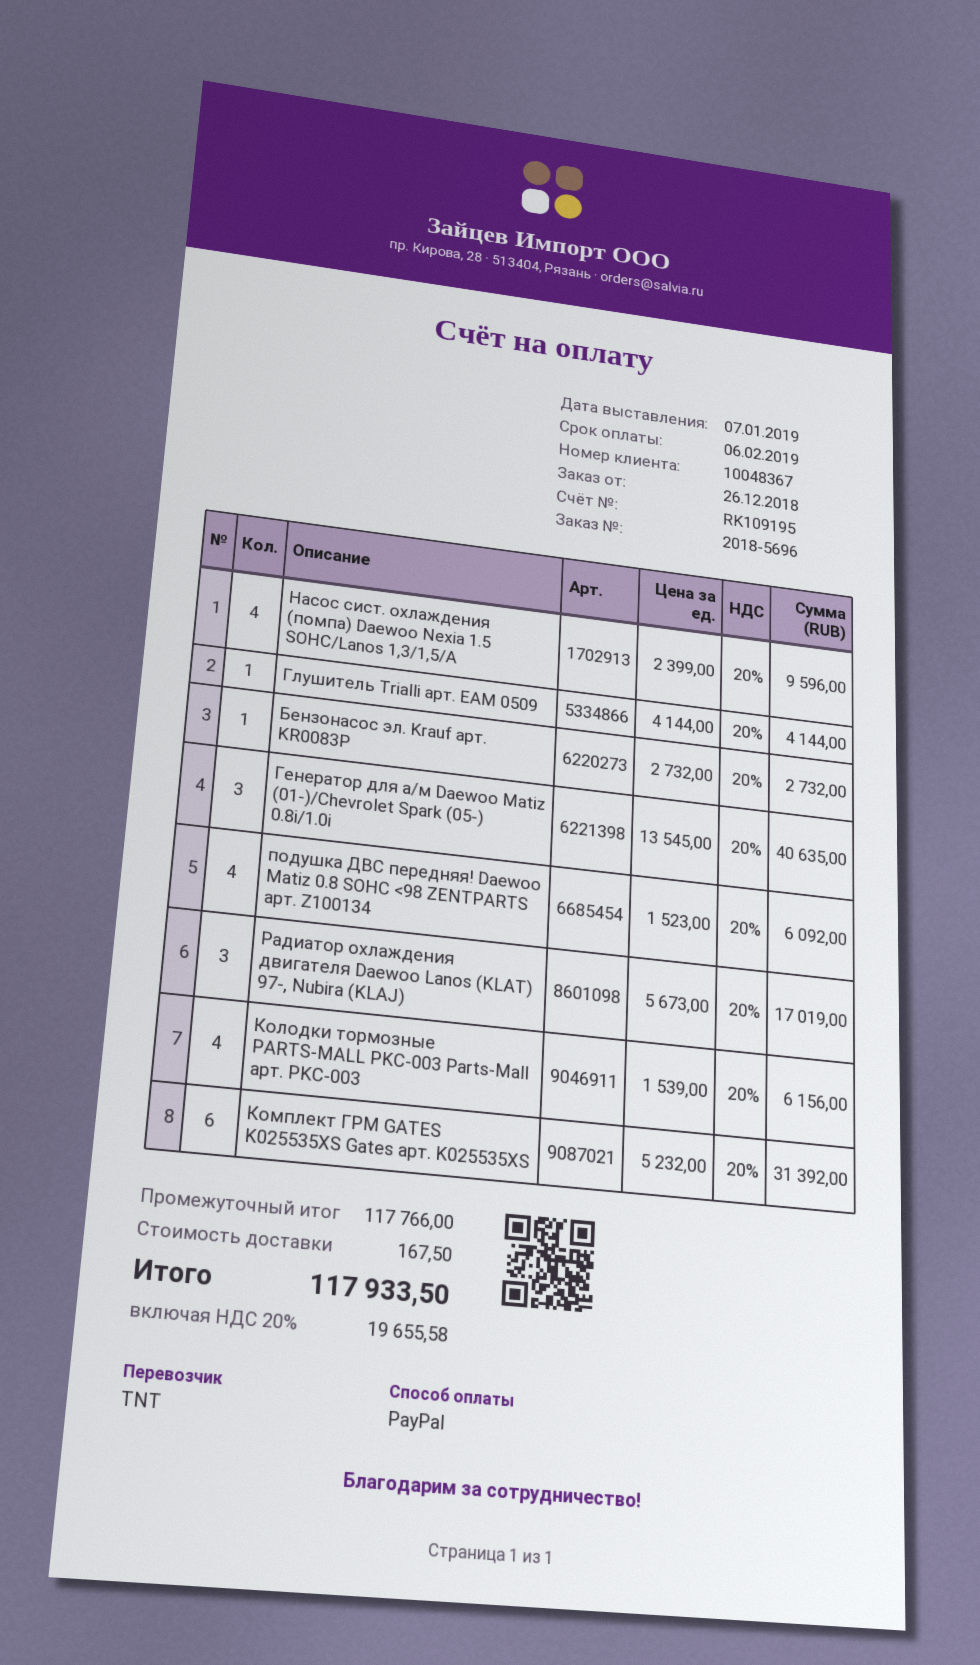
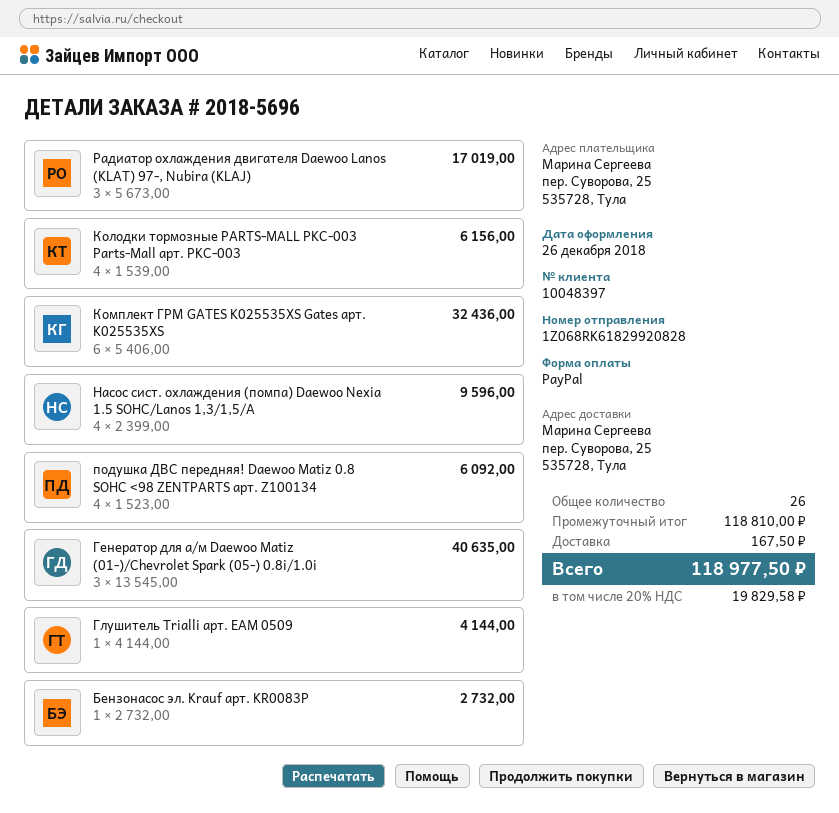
customer number: 10048367 -> 10048397
Комплект ГРМ GATES K025535XS Gates арт. K025535XS: 6 x 5232.00 = 31392.00 -> 6 x 5406.00 = 32436.00
subtotal: 117766.00 -> 118810.00
tax: 20% = 19655.58 -> 20% = 19829.58
total: 117933.50 -> 118977.50

